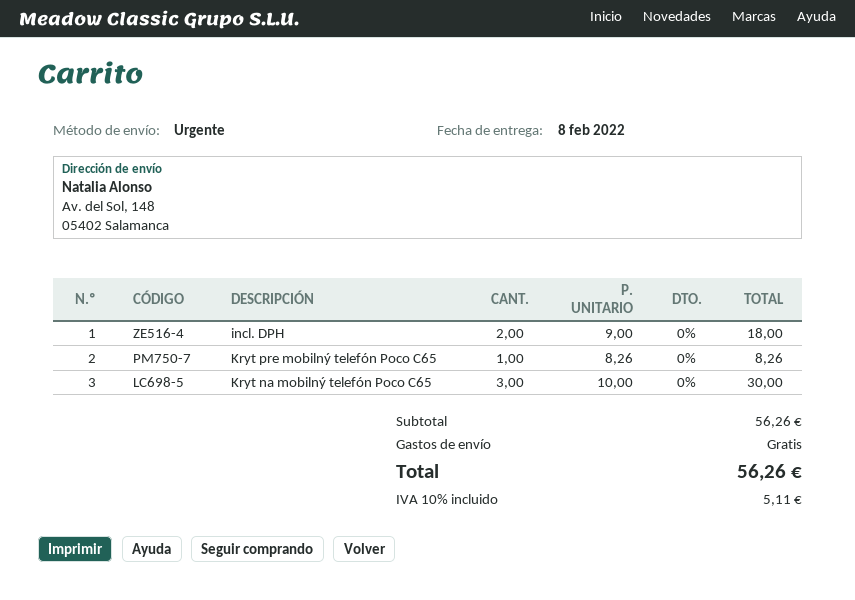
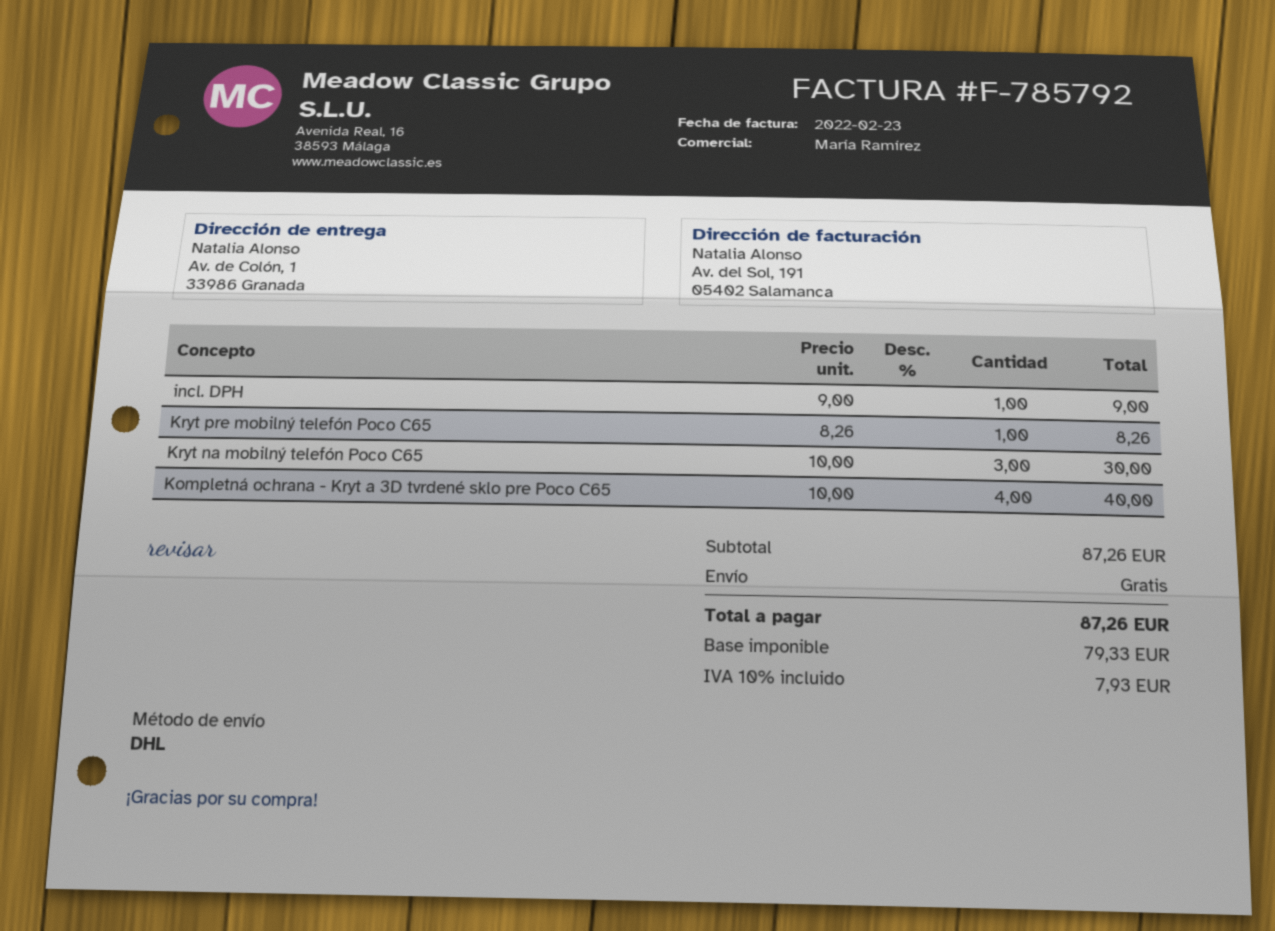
shipping method: express -> DHL
ship to: Av. del Sol, 148, 05402 Salamanca -> Av. de Colón, 1, 33986 Granada
incl. DPH: 2 x 9.00 = 18.00 -> 1 x 9.00 = 9.00
Kompletná ochrana - Kryt a 3D tvrdené sklo pre Poco C65: none -> 4 x 10.00 = 40.00
subtotal: 56.26 -> 87.26
tax: 10% = 5.11 -> 10% = 7.93
total: 56.26 -> 87.26

